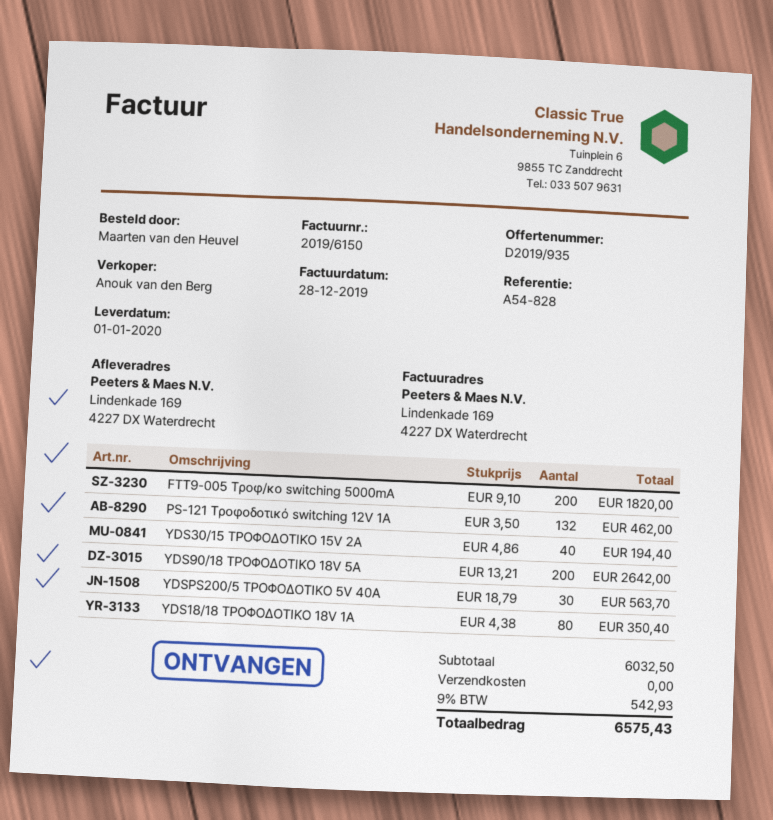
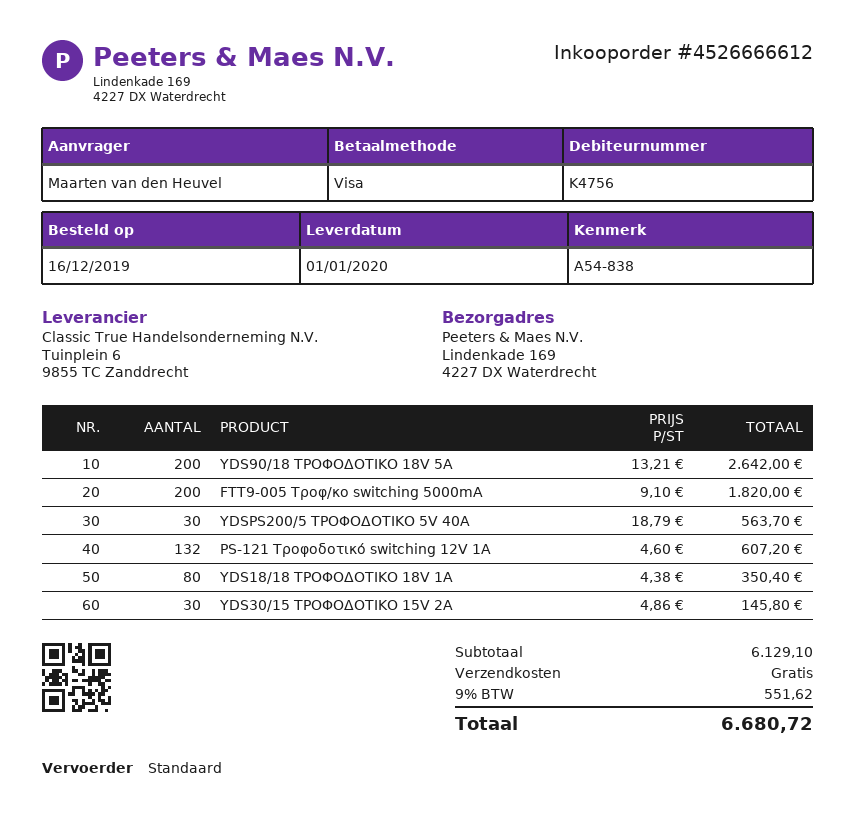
reference: A54-828 -> A54-838
PS-121 Τροφοδοτικό switching 12V 1A: 132 x 3.50 = 462.00 -> 132 x 4.60 = 607.20
YDS30/15 ΤΡΟΦΟΔΟΤΙΚΟ 15V 2A: 40 x 4.86 = 194.40 -> 30 x 4.86 = 145.80
subtotal: 6032.50 -> 6129.10
tax: 9% = 542.93 -> 9% = 551.62
total: 6575.43 -> 6680.72

